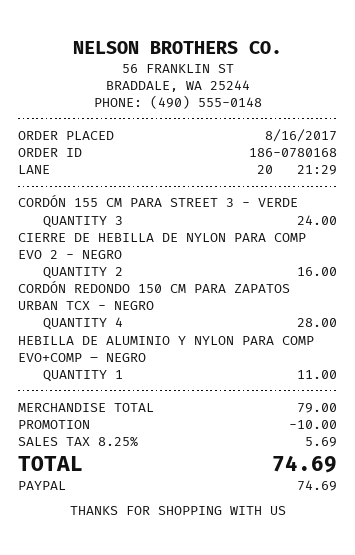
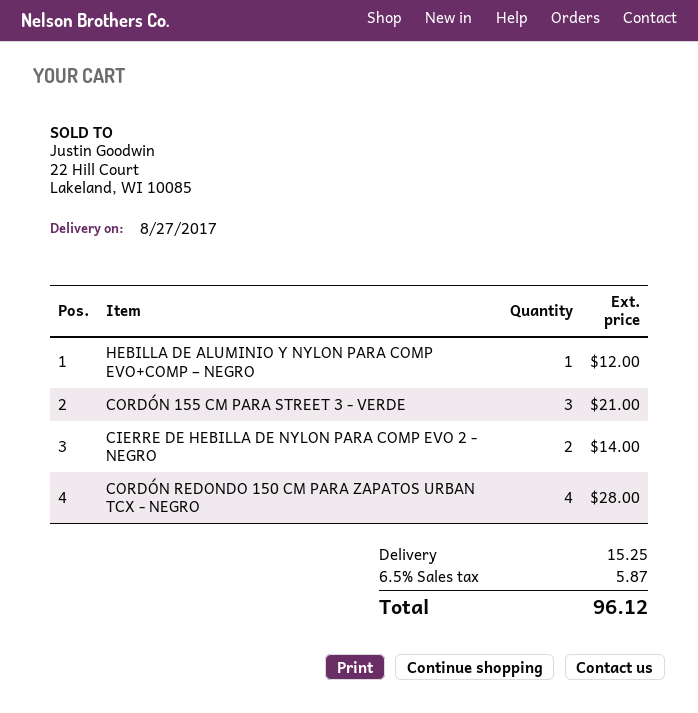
CORDÓN 155 CM PARA STREET 3 - VERDE: 3 for 24.00 -> 3 for 21.00
CIERRE DE HEBILLA DE NYLON PARA COMP EVO 2 - NEGRO: 2 for 16.00 -> 2 for 14.00
HEBILLA DE ALUMINIO Y NYLON PARA COMP EVO+COMP – NEGRO: 1 for 11.00 -> 1 for 12.00
discount: 10.00 -> none
shipping: none -> 15.25
tax: 8.25% = 5.69 -> 6.5% = 5.87
total: 74.69 -> 96.12

